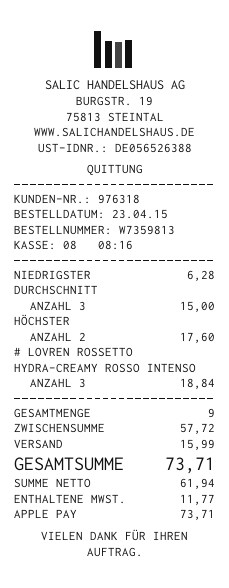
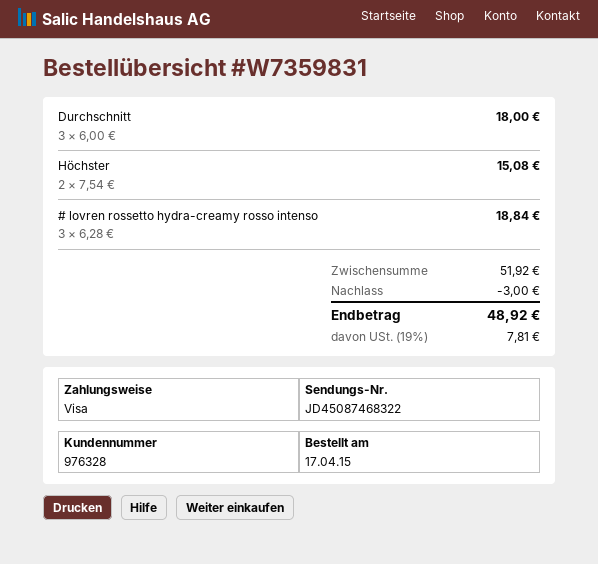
order number: W7359813 -> W7359831
order date: 2015-04-23 -> 2015-04-17
customer number: 976318 -> 976328
payment method: Apple Pay -> Visa
NIEDRIGSTER: 1 for 6.28 -> none
DURCHSCHNITT: 3 for 15.00 -> 3 for 18.00
HÖCHSTER: 2 for 17.60 -> 2 for 15.08
subtotal: 57.72 -> 51.92
discount: none -> 3.00
shipping: 15.99 -> none
tax: 11.77 -> 7.81
total: 73.71 -> 48.92

